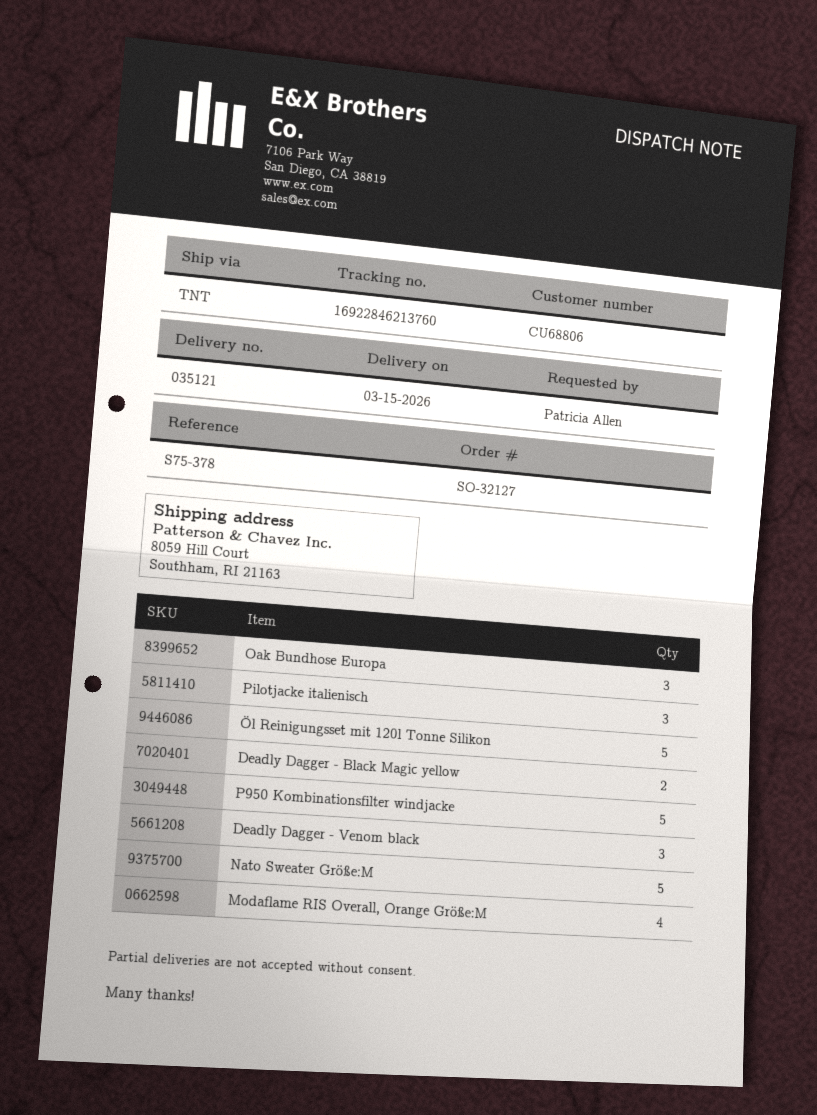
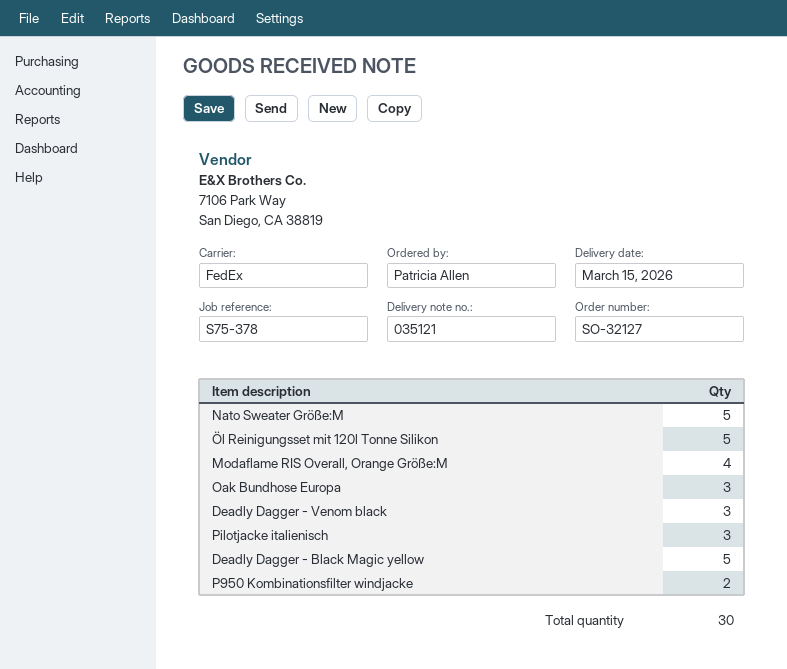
shipping method: TNT -> FedEx
Deadly Dagger - Black Magic yellow: 2 -> 5
P950 Kombinationsfilter windjacke: 5 -> 2

